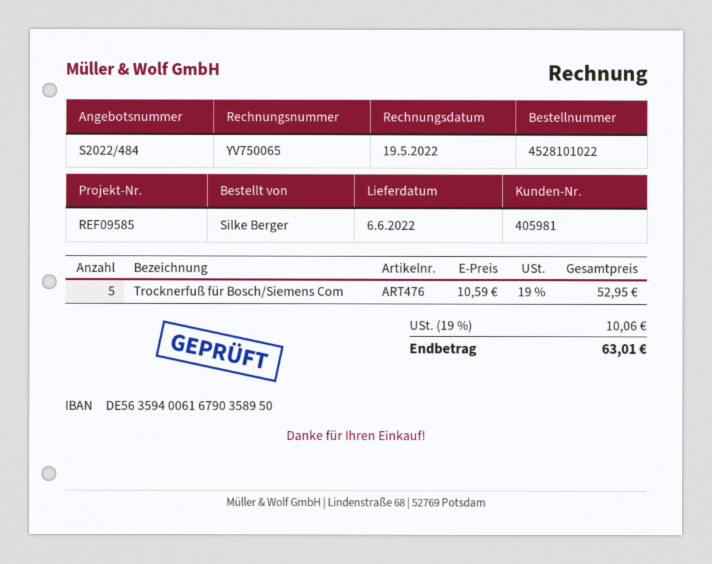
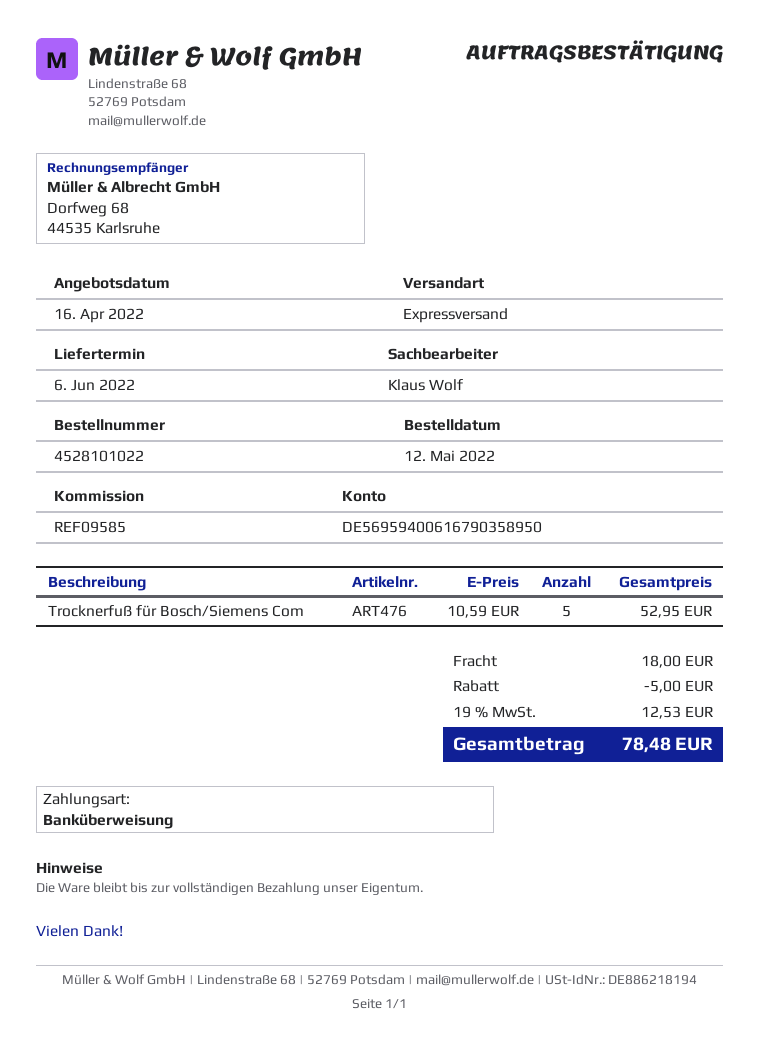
bank account: DE56359400616790358950 -> DE56959400616790358950
discount: none -> 5.00
shipping: none -> 18.00
tax: 19% = 10.06 -> 19% = 12.53
total: 63.01 -> 78.48

